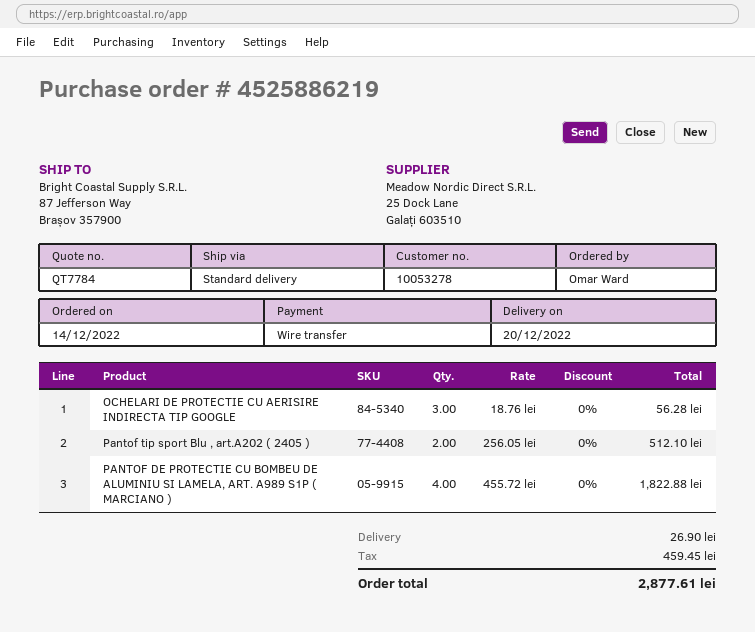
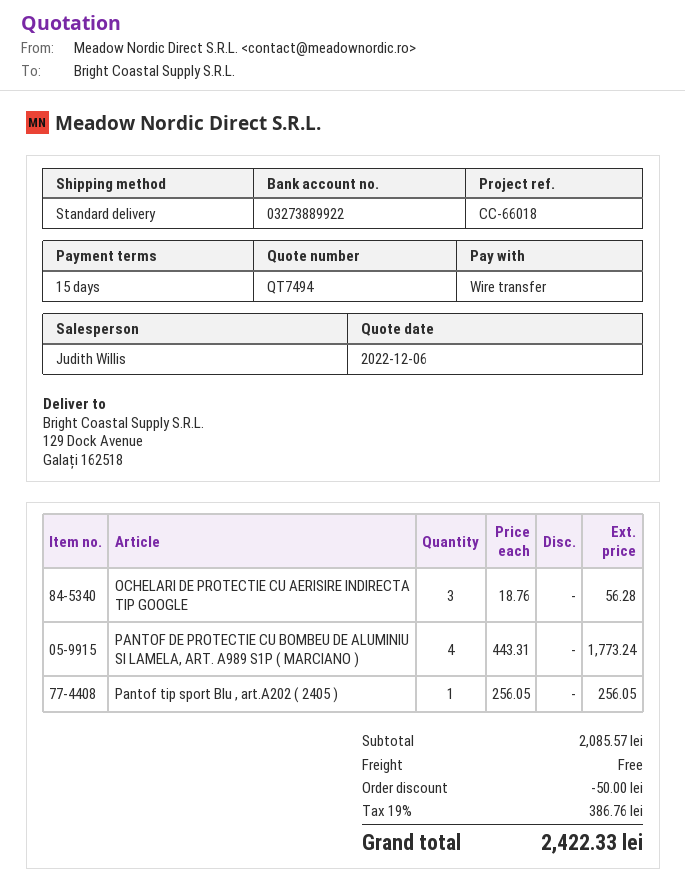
quote number: QT7784 -> QT7494
ship to: 87 Jefferson Way, Brașov 357900 -> 129 Dock Avenue, Galați 162518
Pantof tip sport Blu , art.A202 ( 2405 ): 2 x 256.05 = 512.10 -> 1 x 256.05 = 256.05
PANTOF DE PROTECTIE CU BOMBEU DE ALUMINIU SI LAMELA, ART. A989 S1P ( MARCIANO ): 4 x 455.72 = 1822.88 -> 4 x 443.31 = 1773.24
discount: none -> 50.00
shipping: 26.90 -> 0.00
tax: 459.45 -> 386.76
total: 2877.61 -> 2422.33

